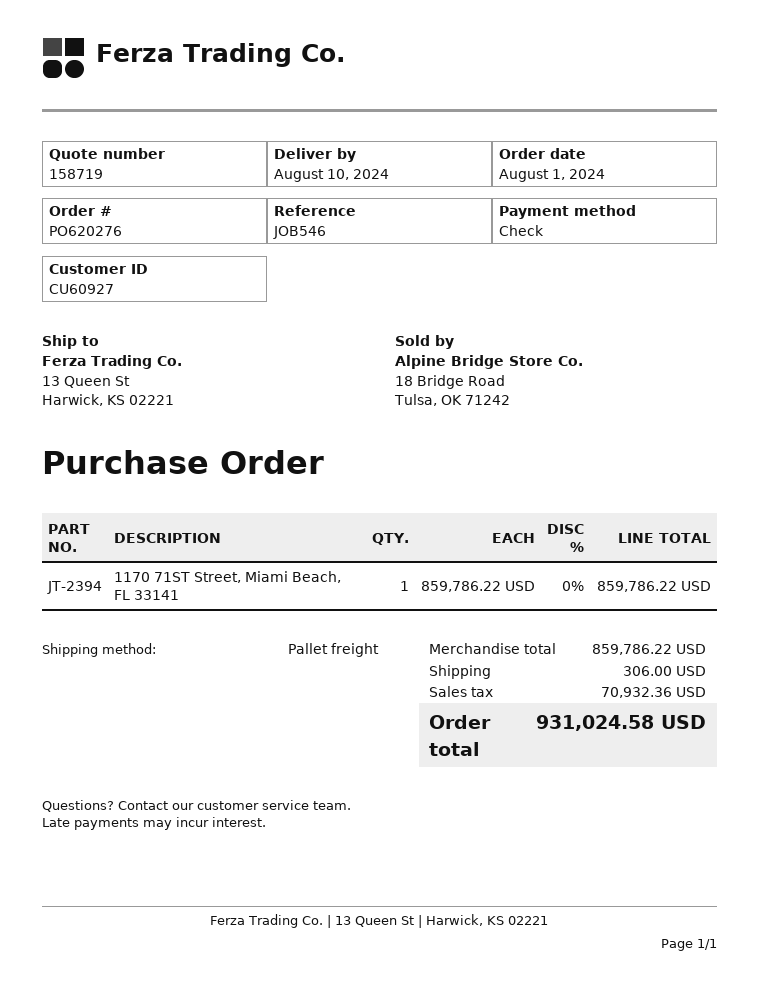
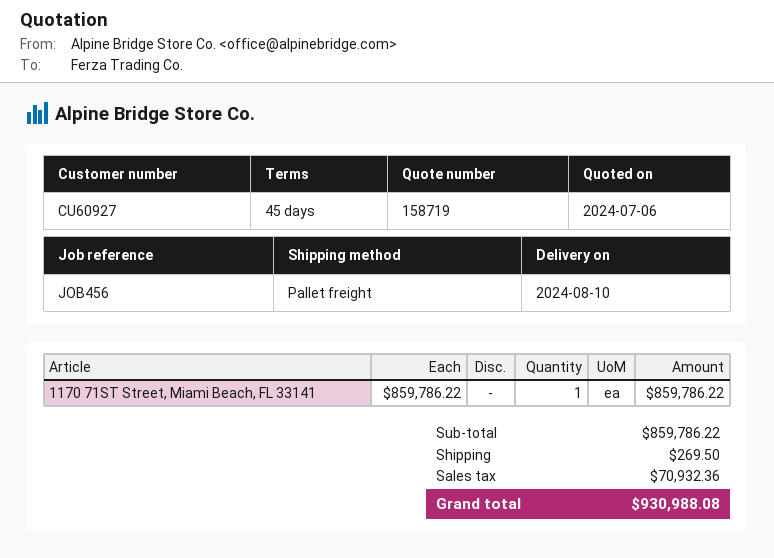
reference: JOB546 -> JOB456
shipping: 306.00 -> 269.50
total: 931024.58 -> 930988.08

